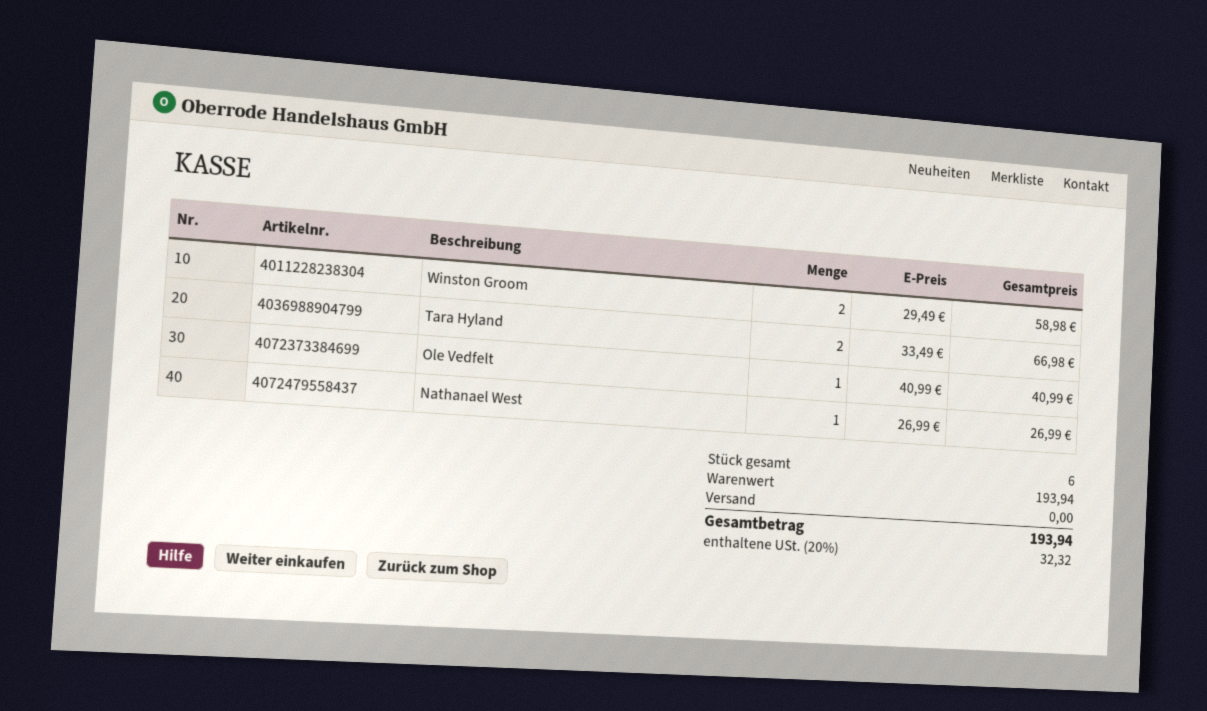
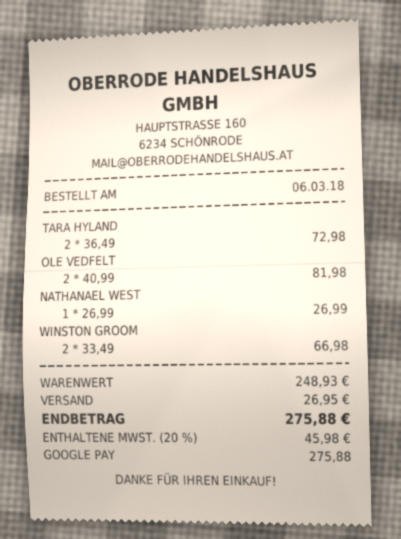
Winston Groom: 2 x 29.49 = 58.98 -> 2 x 33.49 = 66.98
Tara Hyland: 2 x 33.49 = 66.98 -> 2 x 36.49 = 72.98
Ole Vedfelt: 1 x 40.99 = 40.99 -> 2 x 40.99 = 81.98
subtotal: 193.94 -> 248.93
shipping: 0.00 -> 26.95
tax: 20% = 32.32 -> 20% = 45.98
total: 193.94 -> 275.88

